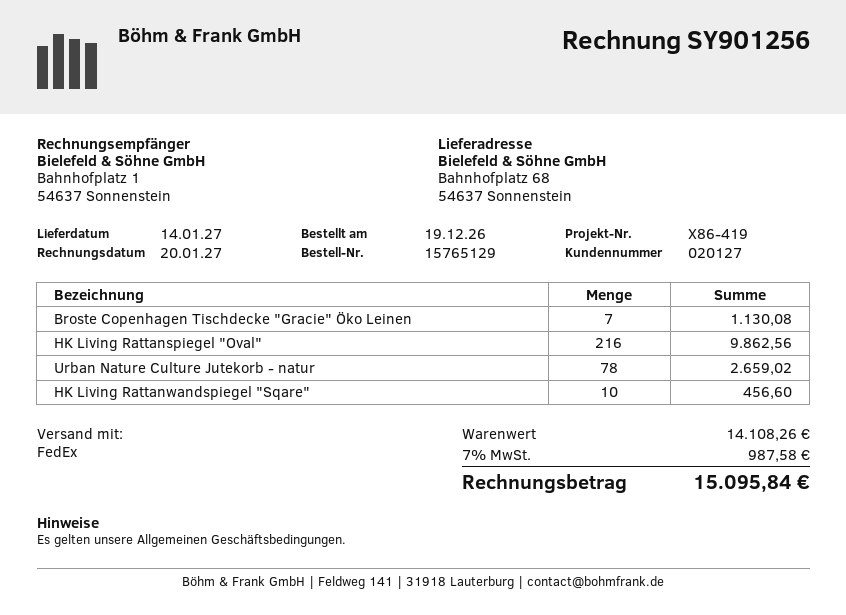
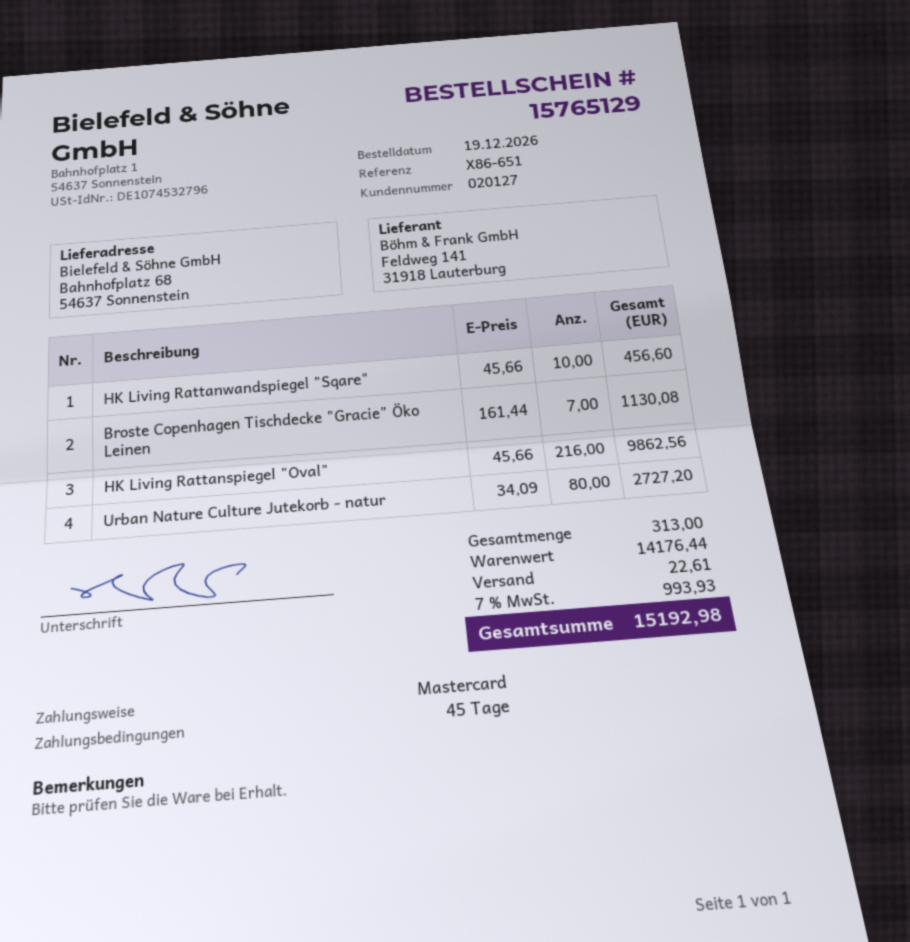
reference: X86-419 -> X86-651
Urban Nature Culture Jutekorb - natur: 78 for 2659.02 -> 80 for 2727.20
subtotal: 14108.26 -> 14176.44
shipping: none -> 22.61
tax: 7% = 987.58 -> 7% = 993.93
total: 15095.84 -> 15192.98

